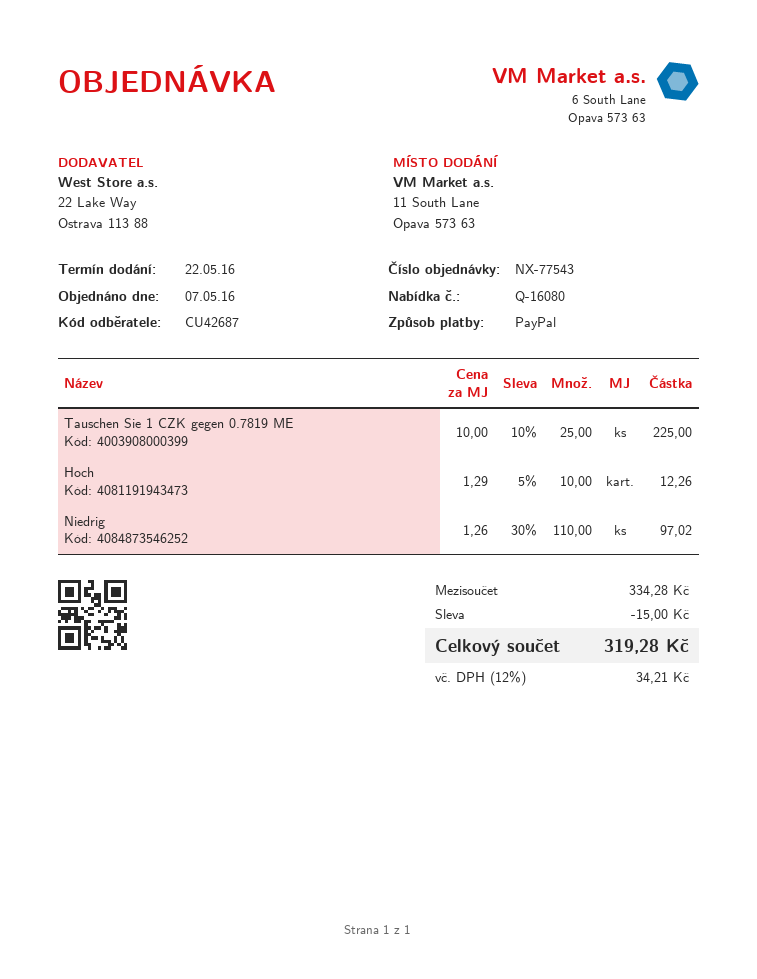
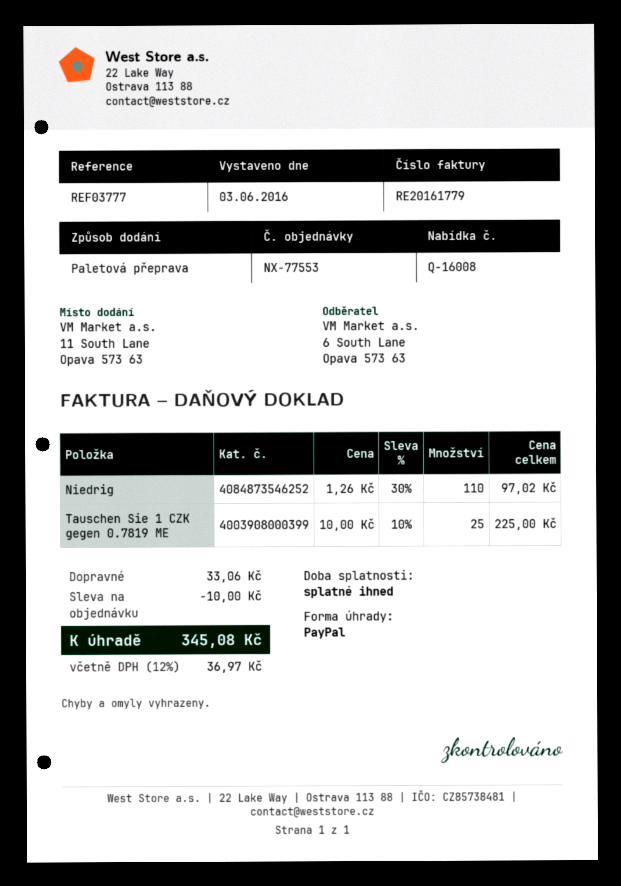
quote number: Q-16080 -> Q-16008
order number: NX-77543 -> NX-77553
Hoch: 10 x 1.29 - 5% = 12.26 -> none
discount: 15.00 -> 10.00
shipping: none -> 33.06
tax: 12% = 34.21 -> 12% = 36.97
total: 319.28 -> 345.08

